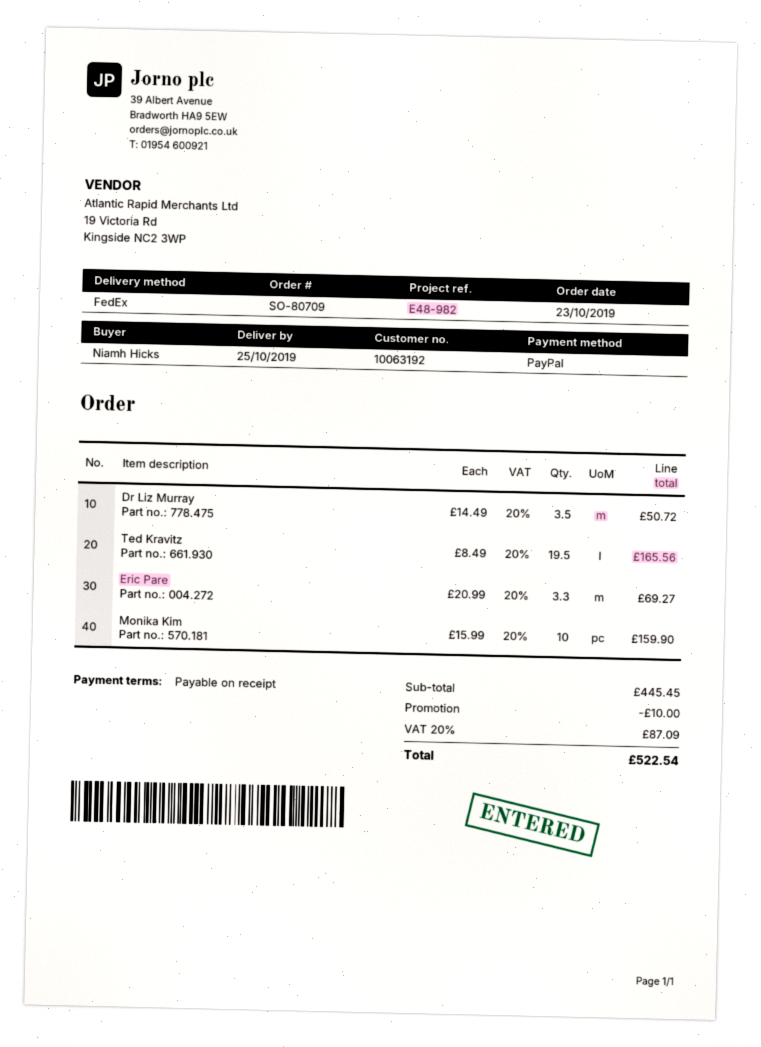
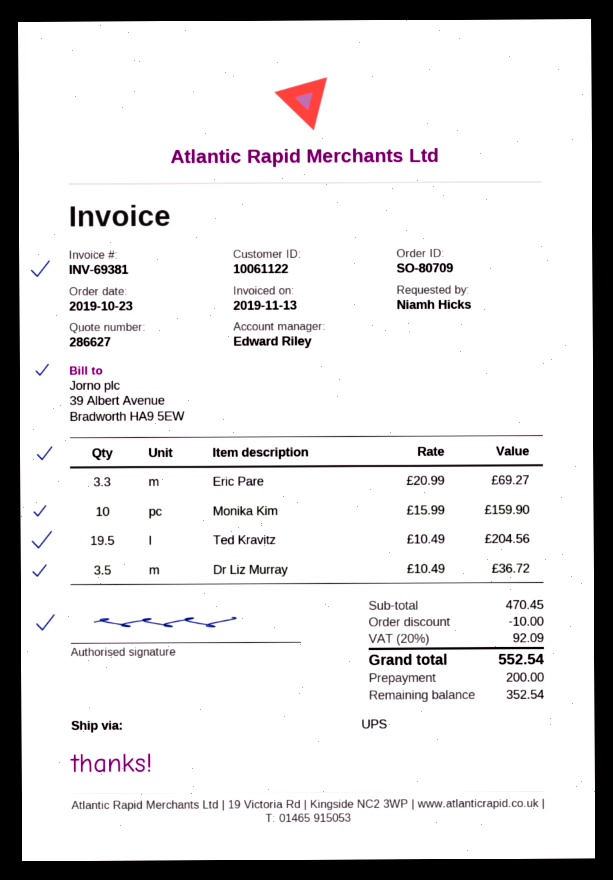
customer number: 10063192 -> 10061122
shipping method: FedEx -> UPS
Dr Liz Murray: 3.5 x 14.49 = 50.72 -> 3.5 x 10.49 = 36.72
Ted Kravitz: 19.5 x 8.49 = 165.56 -> 19.5 x 10.49 = 204.56
subtotal: 445.45 -> 470.45
tax: 20% = 87.09 -> 20% = 92.09
total: 522.54 -> 552.54

